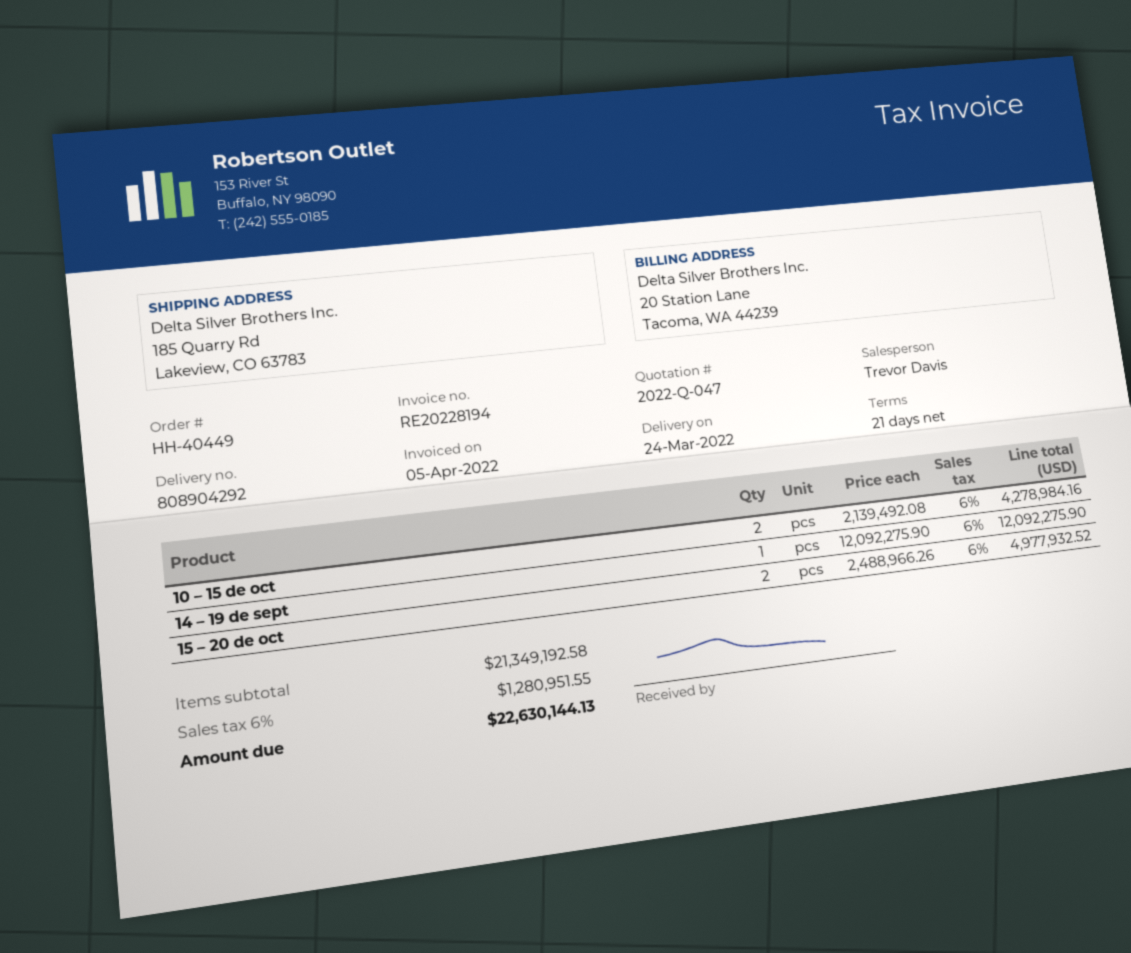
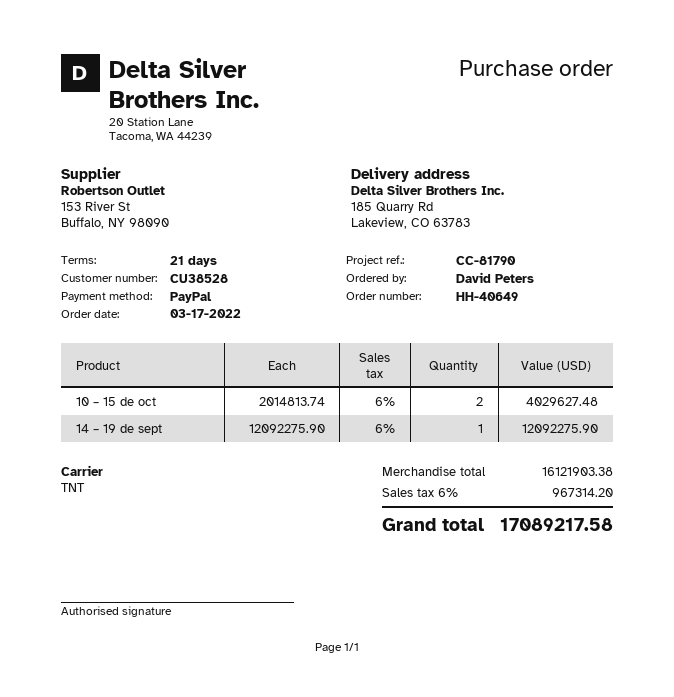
order number: HH-40449 -> HH-40649
10 – 15 de oct: 2 x 2139492.08 = 4278984.16 -> 2 x 2014813.74 = 4029627.48
15 – 20 de oct: 2 x 2488966.26 = 4977932.52 -> none
subtotal: 21349192.58 -> 16121903.38
tax: 6% = 1280951.55 -> 6% = 967314.20
total: 22630144.13 -> 17089217.58

